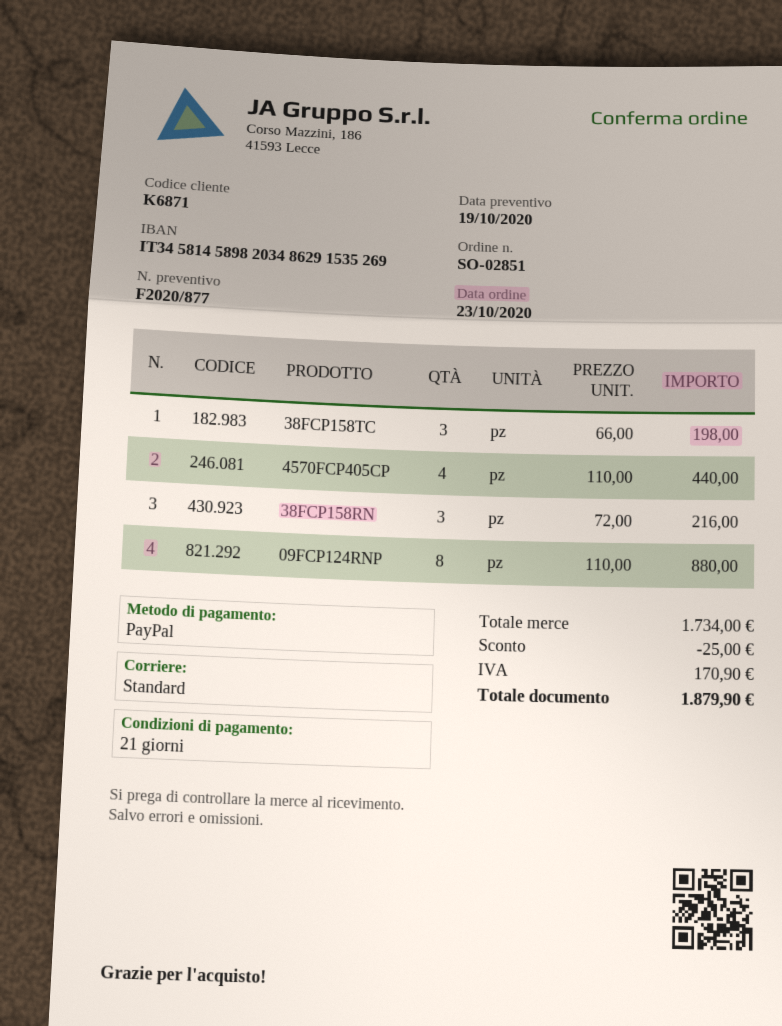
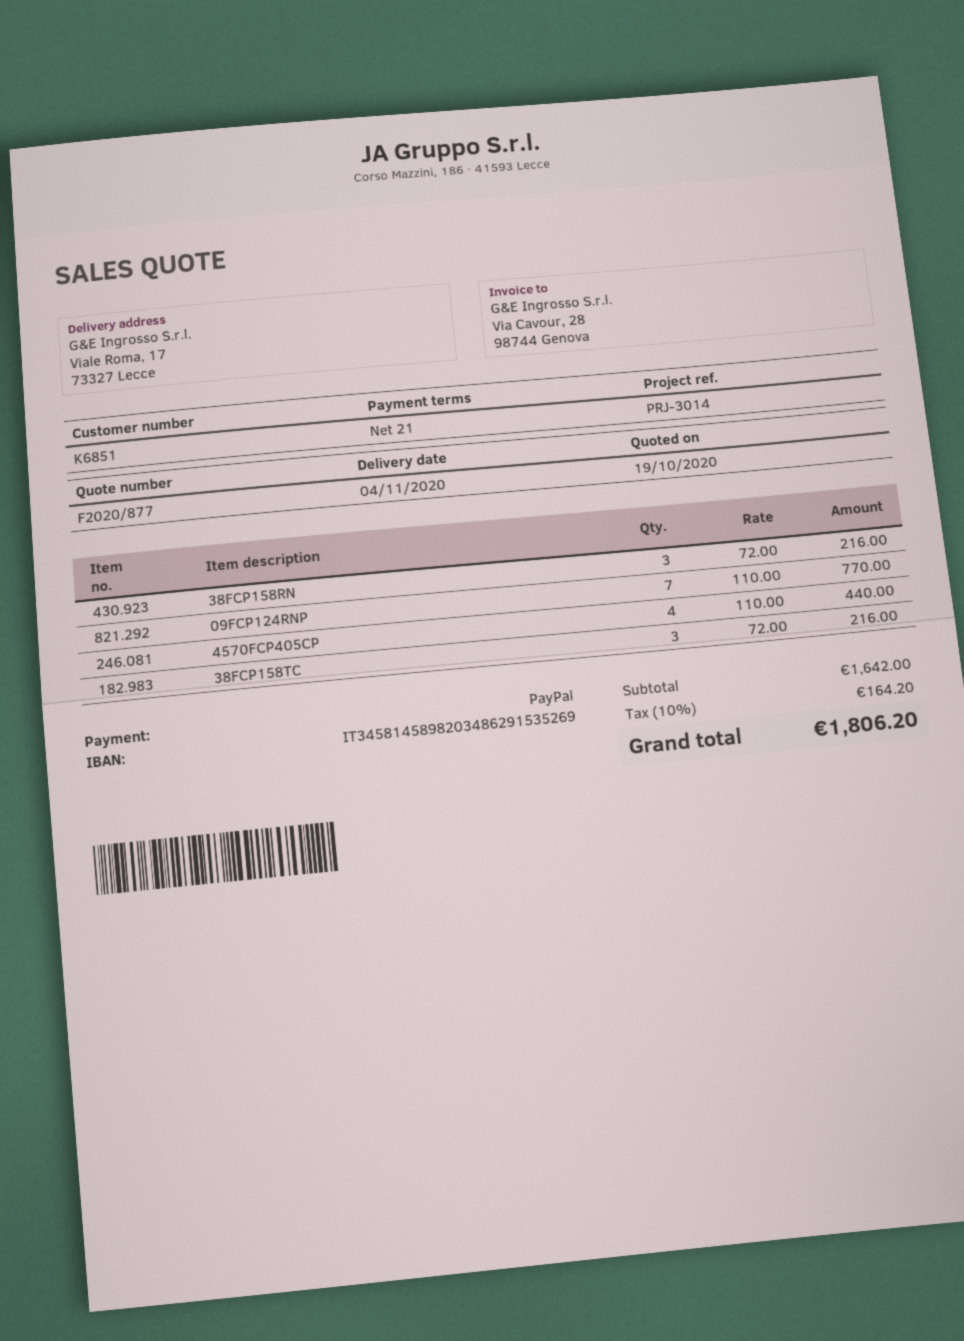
customer number: K6871 -> K6851
38FCP158TC: 3 x 66.00 = 198.00 -> 3 x 72.00 = 216.00
09FCP124RNP: 8 x 110.00 = 880.00 -> 7 x 110.00 = 770.00
subtotal: 1734.00 -> 1642.00
discount: 25.00 -> none
tax: 170.90 -> 164.20
total: 1879.90 -> 1806.20

